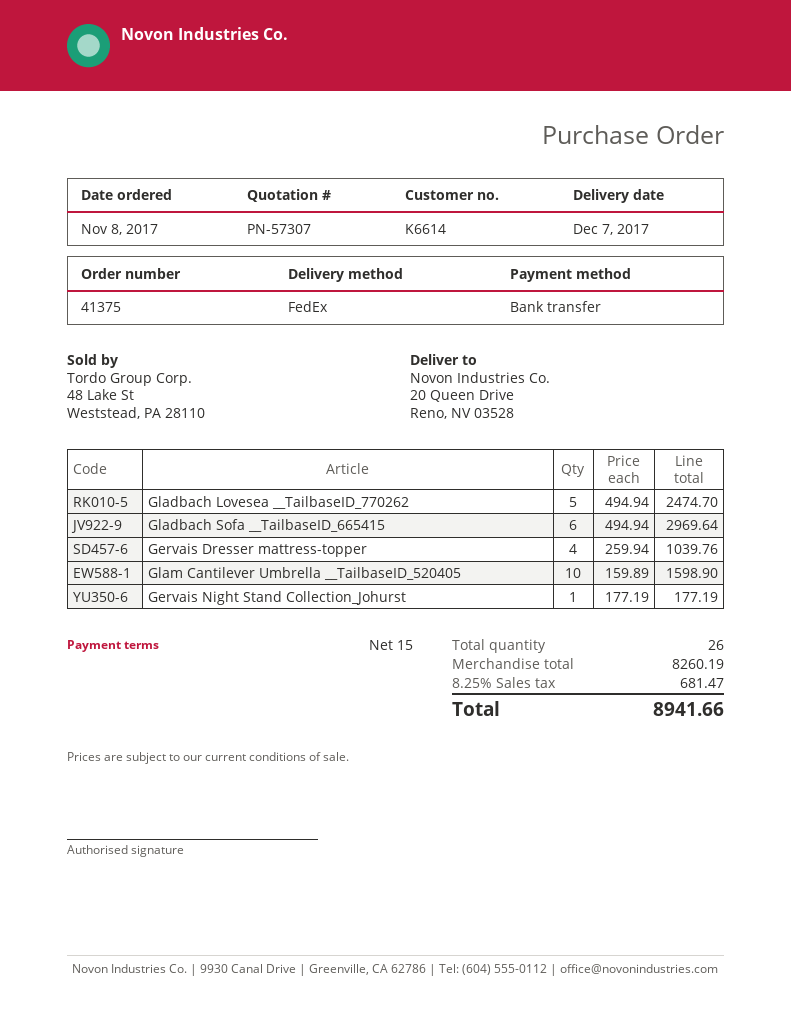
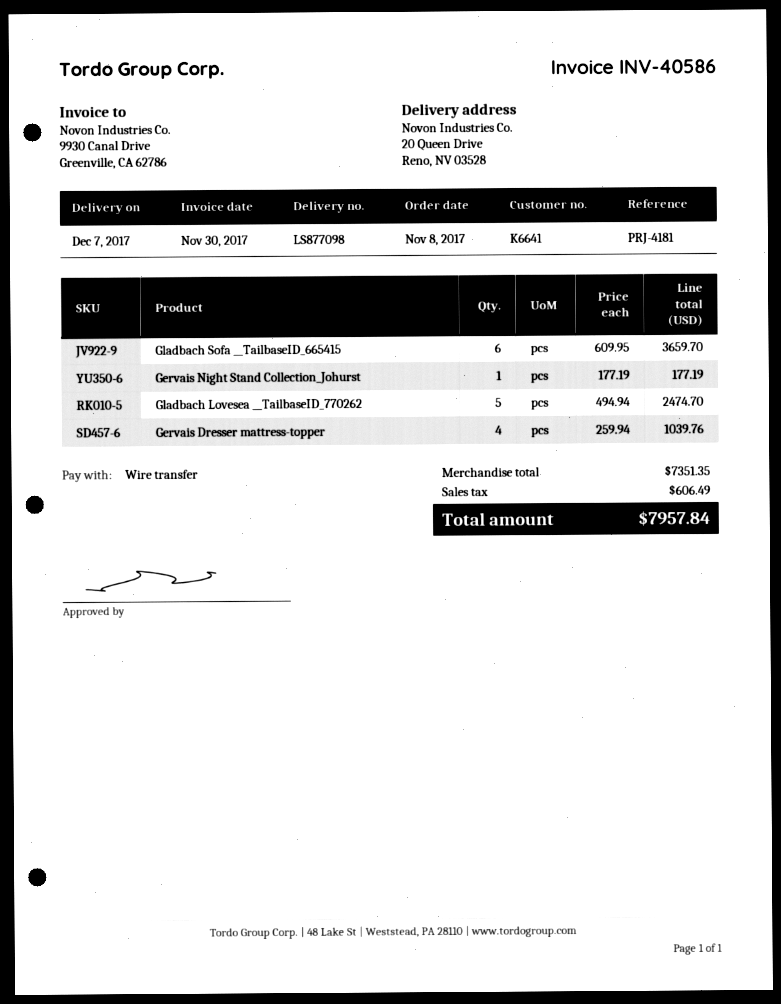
customer number: K6614 -> K6641
Gladbach Sofa __TailbaseID_665415: 6 x 494.94 = 2969.64 -> 6 x 609.95 = 3659.70
Glam Cantilever Umbrella __TailbaseID_520405: 10 x 159.89 = 1598.90 -> none
subtotal: 8260.19 -> 7351.35
tax: 681.47 -> 606.49
total: 8941.66 -> 7957.84

